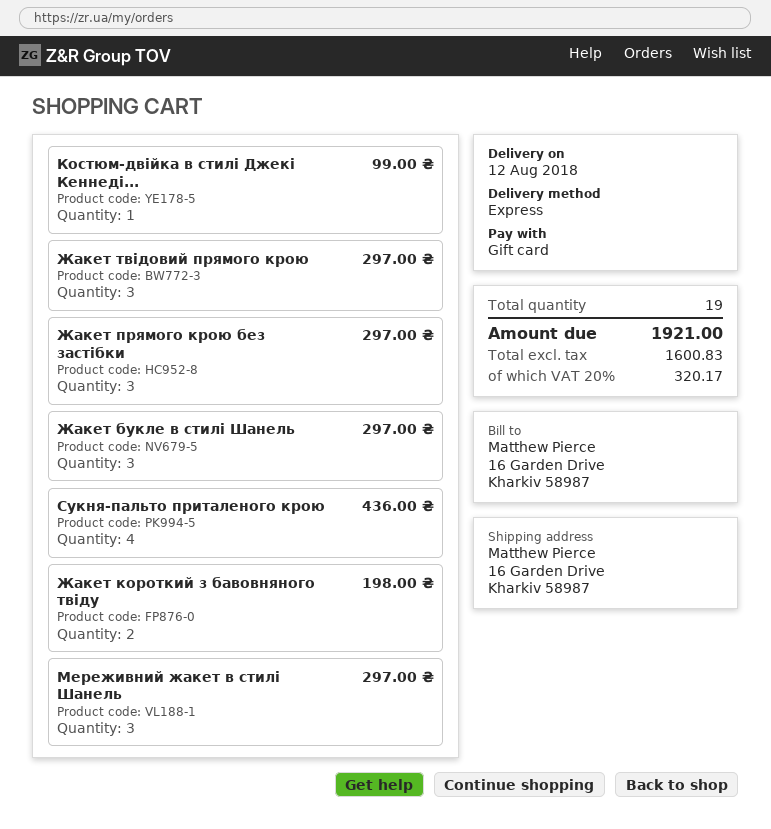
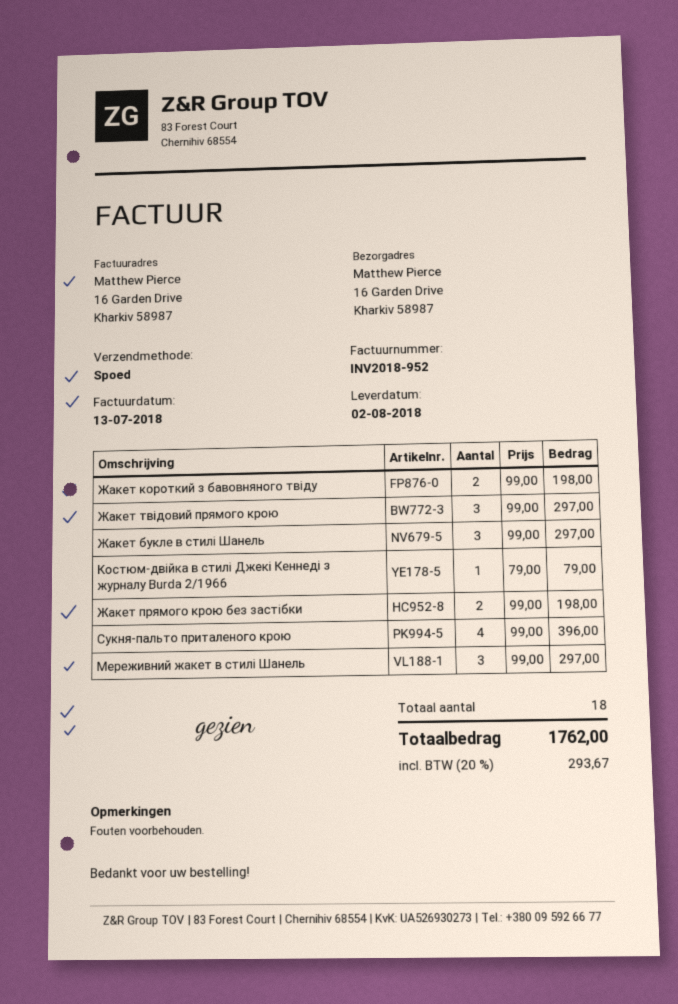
delivery date: 2018-08-12 -> 2018-08-02
Костюм-двійка в стилі Джекі Кеннеді...: 1 for 99.00 -> 1 for 79.00
Жакет прямого крою без застібки: 3 for 297.00 -> 2 for 198.00
Сукня-пальто приталеного крою: 4 for 436.00 -> 4 for 396.00
total quantity: 19 -> 18
tax: 20% = 320.17 -> 20% = 293.67
total: 1921.00 -> 1762.00

